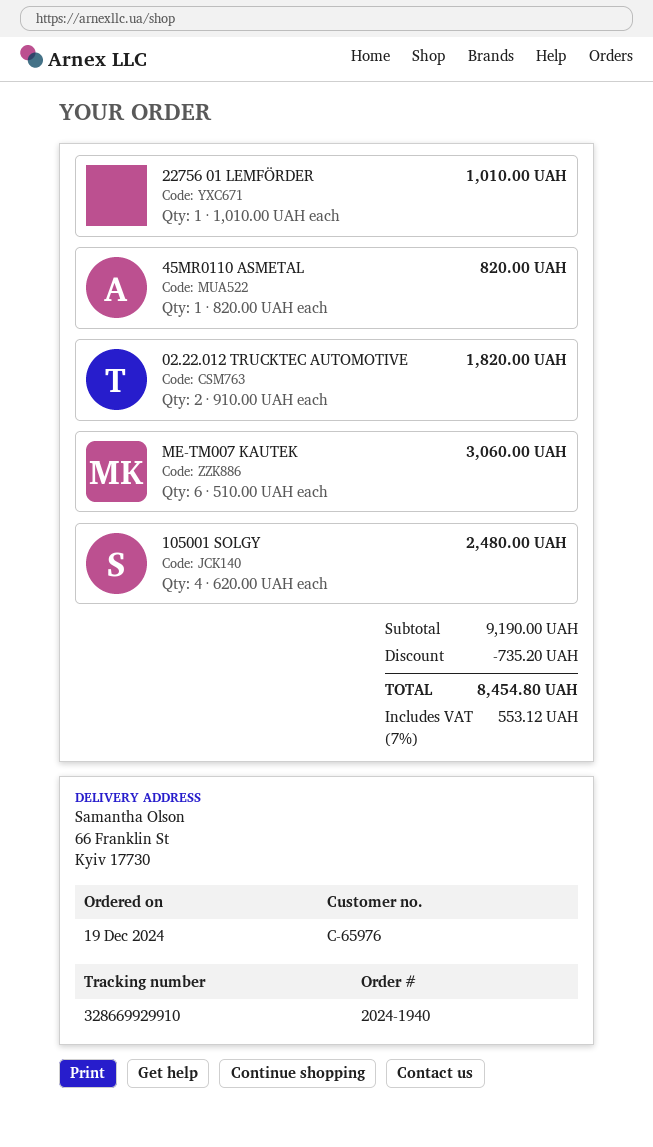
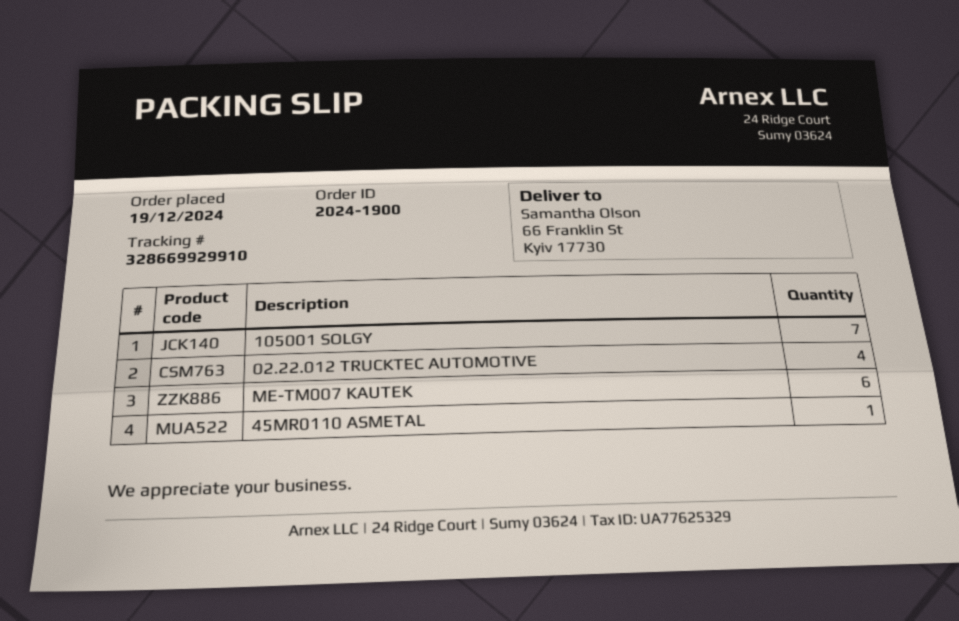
order number: 2024-1940 -> 2024-1900
22756 01 LEMFÖRDER: 1 -> none
02.22.012 TRUCKTEC AUTOMOTIVE: 2 -> 4
105001 SOLGY: 4 -> 7

